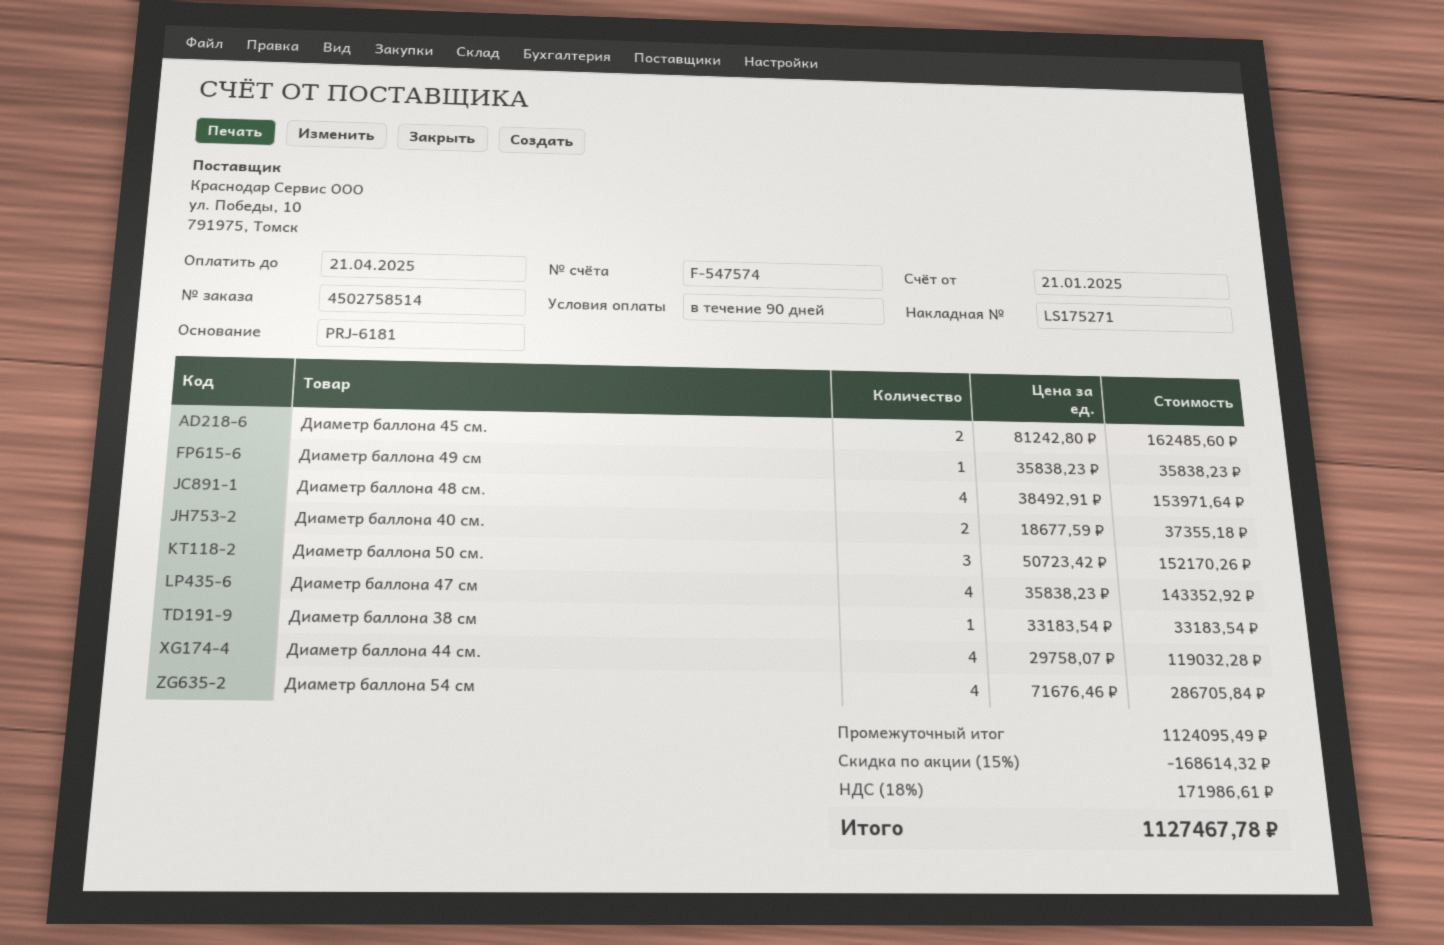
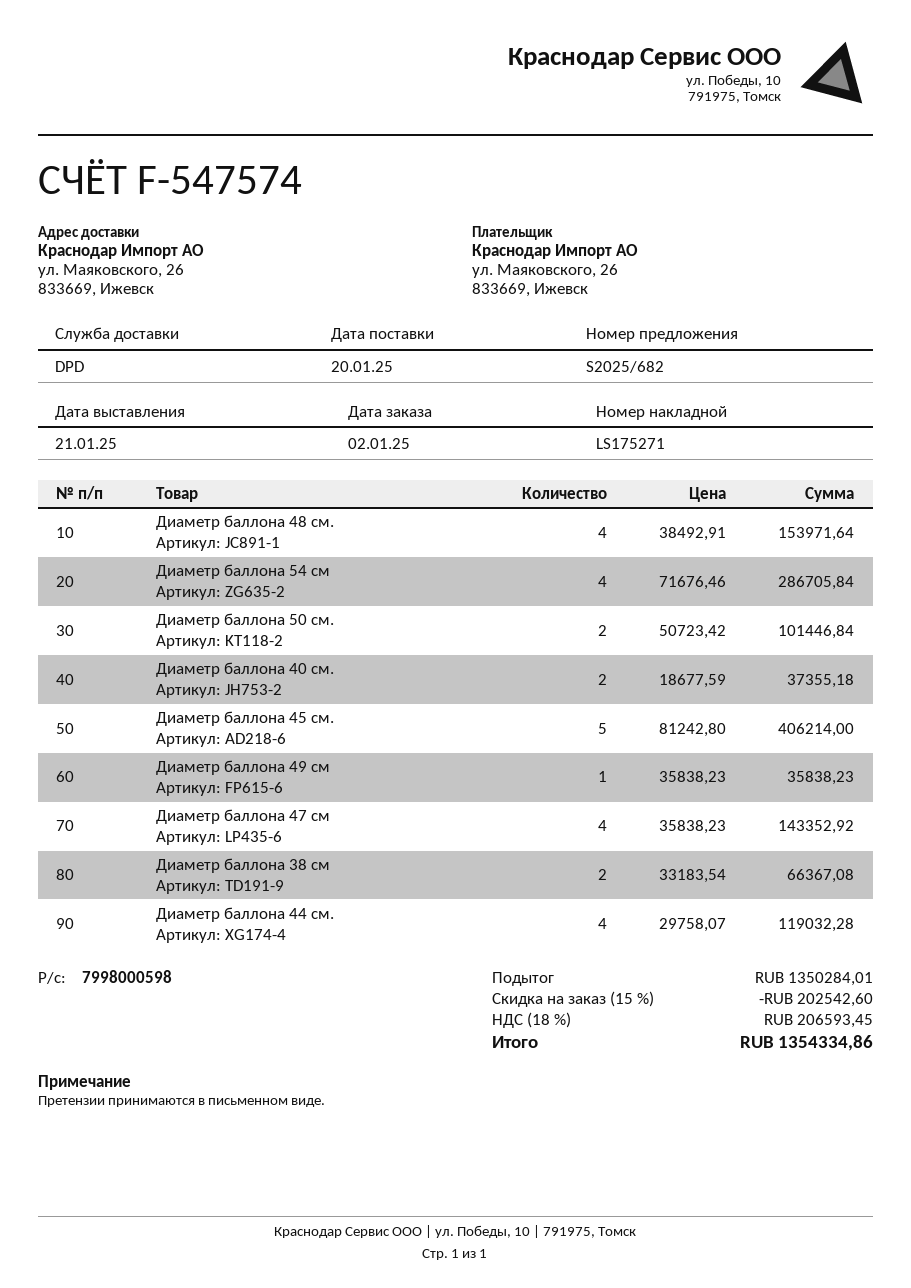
Диаметр баллона 45 см.: 2 x 81242.80 = 162485.60 -> 5 x 81242.80 = 406214.00
Диаметр баллона 50 см.: 3 x 50723.42 = 152170.26 -> 2 x 50723.42 = 101446.84
Диаметр баллона 38 см: 1 x 33183.54 = 33183.54 -> 2 x 33183.54 = 66367.08
subtotal: 1124095.49 -> 1350284.01
discount: 15% = 168614.32 -> 15% = 202542.60
tax: 18% = 171986.61 -> 18% = 206593.45
total: 1127467.78 -> 1354334.86

